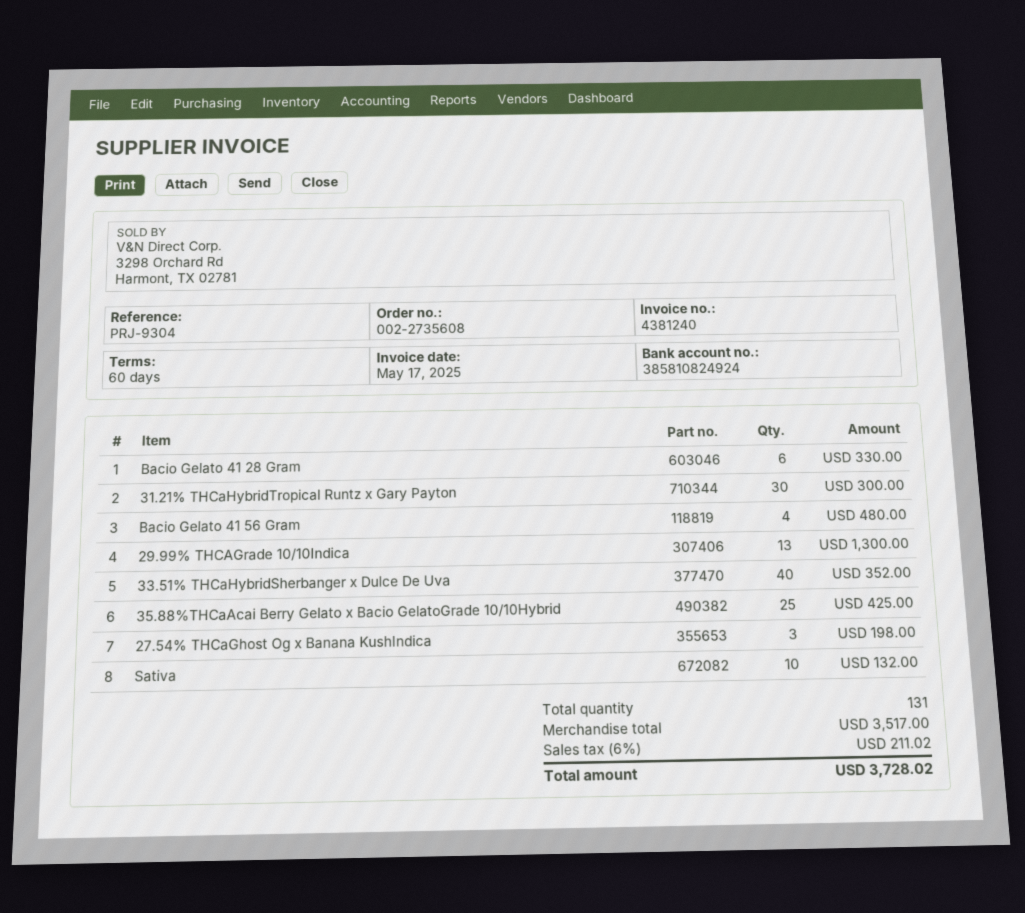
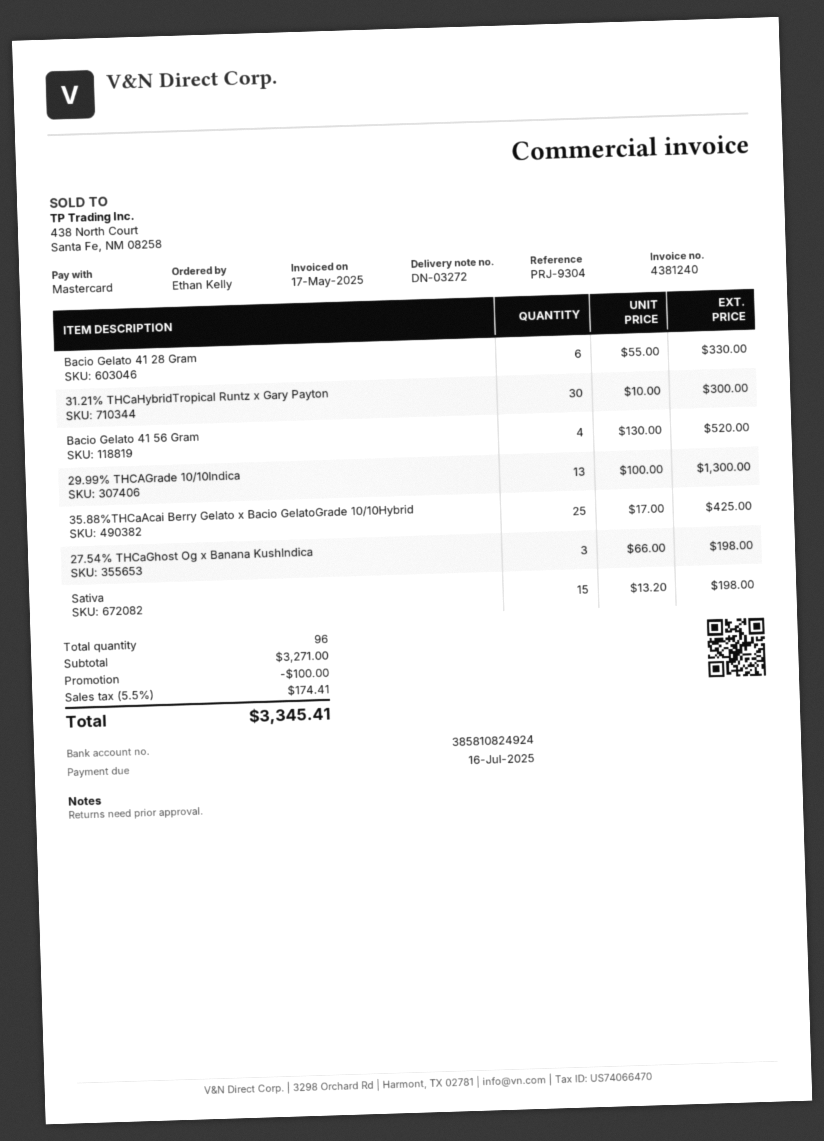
Bacio Gelato 41 56 Gram: 4 for 480.00 -> 4 for 520.00
33.51% THCaHybridSherbanger x Dulce De Uva: 40 for 352.00 -> none
Sativa: 10 for 132.00 -> 15 for 198.00
total quantity: 131 -> 96
subtotal: 3517.00 -> 3271.00
discount: none -> 100.00
tax: 6% = 211.02 -> 5.5% = 174.41
total: 3728.02 -> 3345.41

